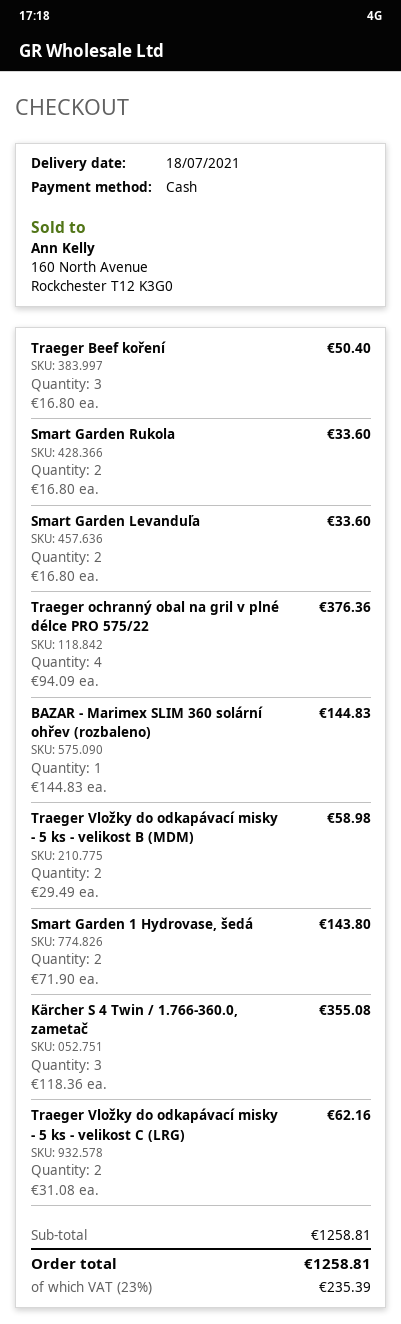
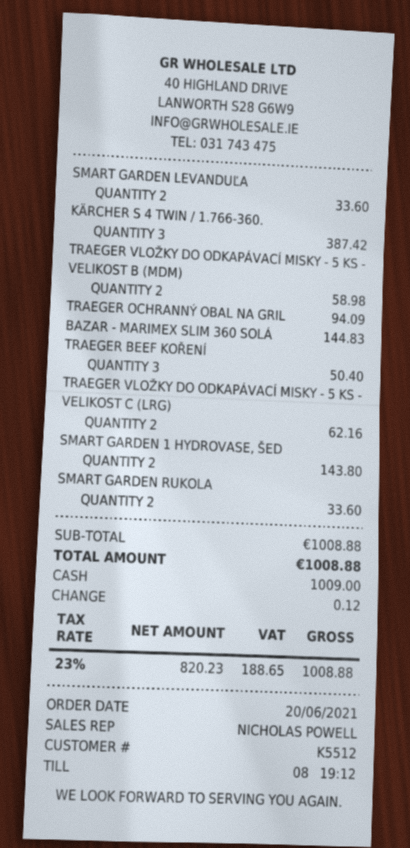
Traeger ochranný obal na gril v plné délce PRO 575/22: 4 for 376.36 -> 1 for 94.09
Kärcher S 4 Twin / 1.766-360.0, zametač: 3 for 355.08 -> 3 for 387.42
subtotal: 1258.81 -> 1008.88
tax: 23% = 235.39 -> 23% = 188.65
total: 1258.81 -> 1008.88

